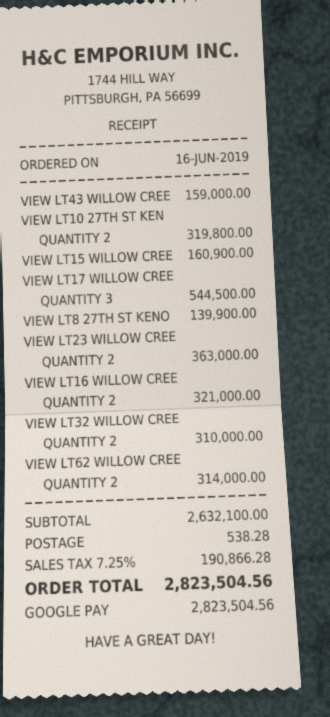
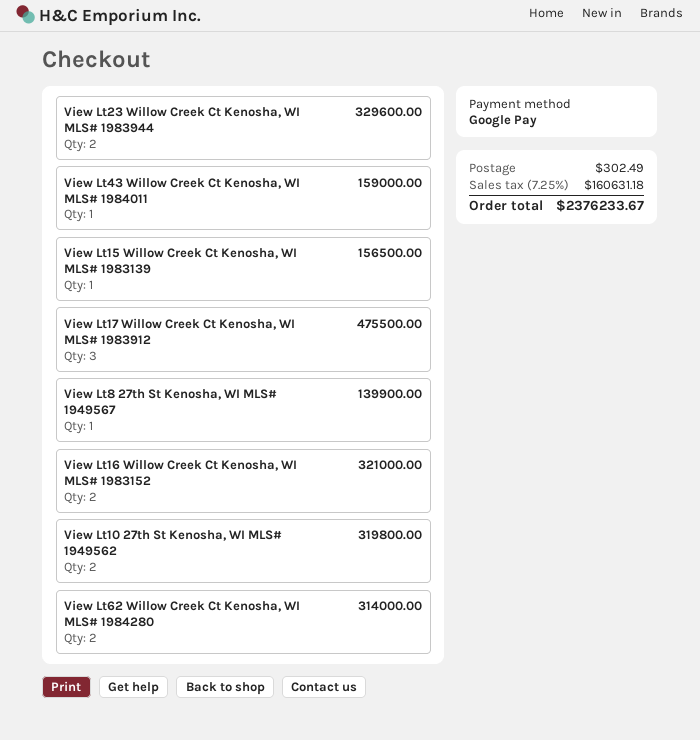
VIEW LT15 WILLOW CREE: 1 for 160900.00 -> 1 for 156500.00
VIEW LT17 WILLOW CREE: 3 for 544500.00 -> 3 for 475500.00
VIEW LT23 WILLOW CREE: 2 for 363000.00 -> 2 for 329600.00
VIEW LT32 WILLOW CREE: 2 for 310000.00 -> none
shipping: 538.28 -> 302.49
tax: 7.25% = 190866.28 -> 7.25% = 160631.18
total: 2823504.56 -> 2376233.67

